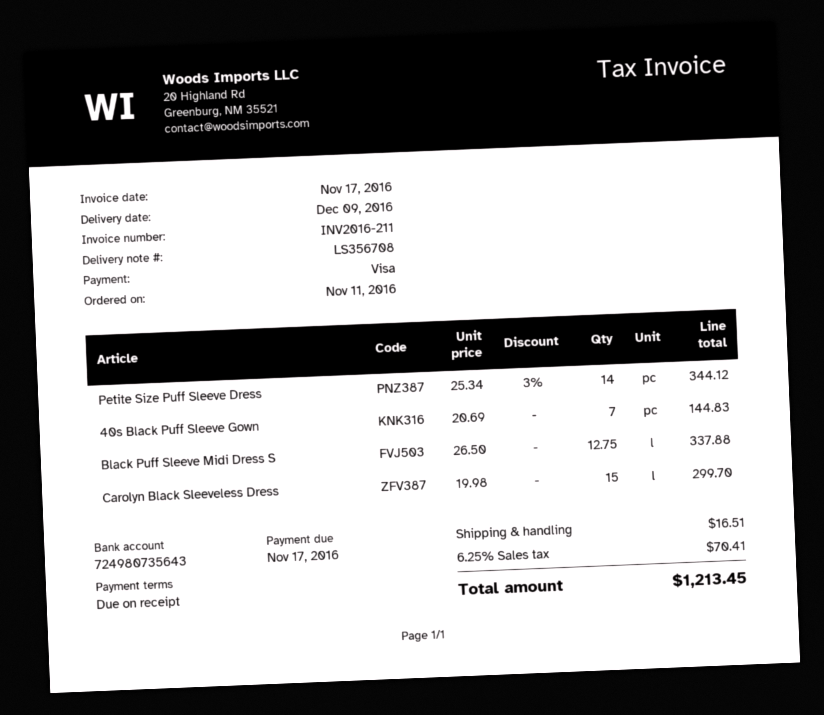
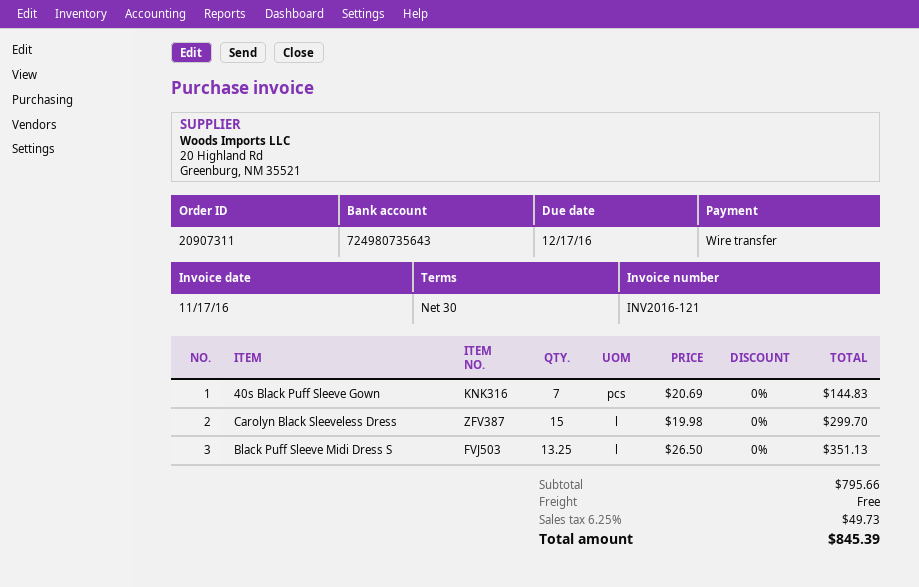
invoice number: INV2016-211 -> INV2016-121
payment terms: on receipt -> 30 days
due date: 2016-11-17 -> 2016-12-17
payment method: Visa -> bank transfer
Petite Size Puff Sleeve Dress: 14 x 25.34 - 3% = 344.12 -> none
Black Puff Sleeve Midi Dress S: 12.75 x 26.50 = 337.88 -> 13.25 x 26.50 = 351.13
shipping: 16.51 -> 0.00
tax: 6.25% = 70.41 -> 6.25% = 49.73
total: 1213.45 -> 845.39

